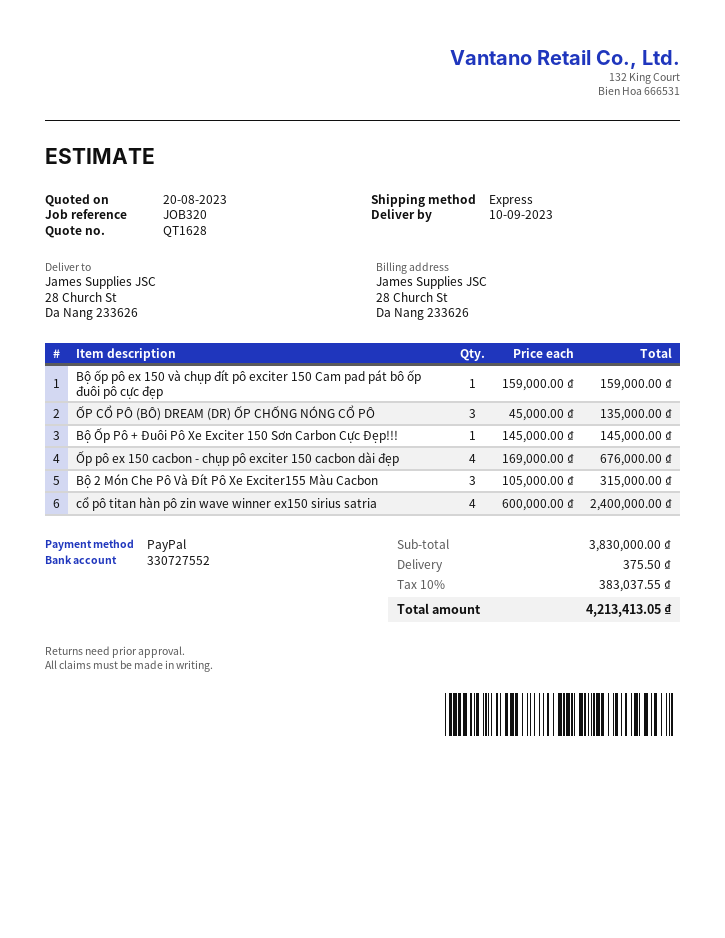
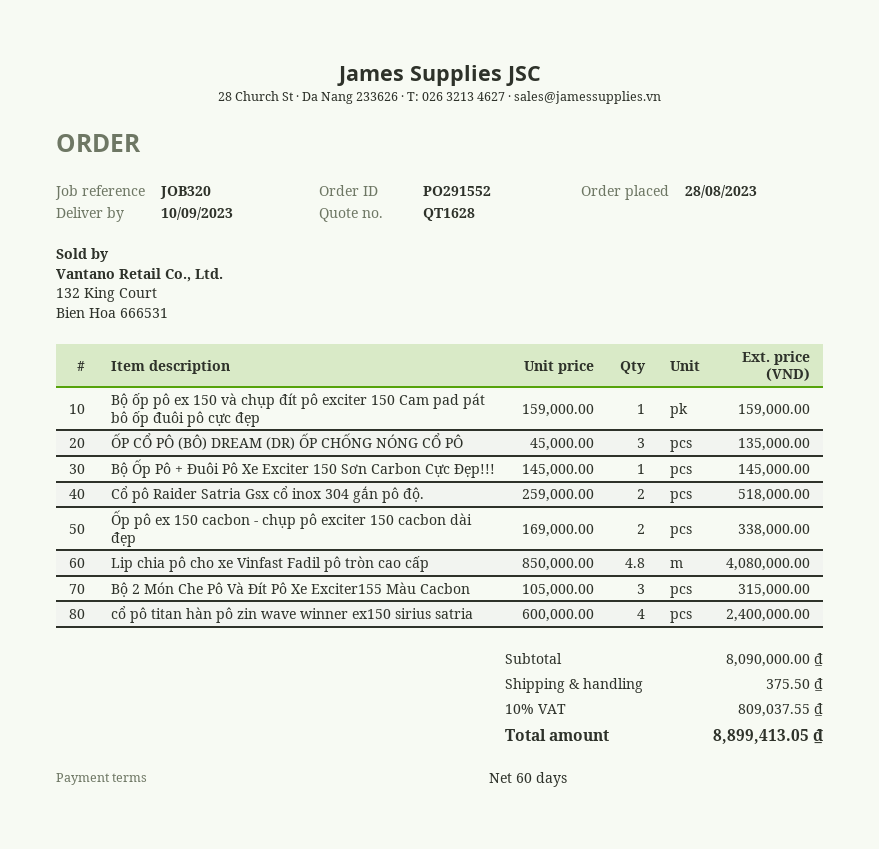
Ốp pô ex 150 cacbon - chụp pô exciter 150 cacbon dài đẹp: 4 x 169000.00 = 676000.00 -> 2 x 169000.00 = 338000.00
Cổ pô Raider Satria Gsx cổ inox 304 gắn pô độ.: none -> 2 x 259000.00 = 518000.00
Lip chia pô cho xe Vinfast Fadil pô tròn cao cấp: none -> 4.8 x 850000.00 = 4080000.00
subtotal: 3830000.00 -> 8090000.00
tax: 10% = 383037.55 -> 10% = 809037.55
total: 4213413.05 -> 8899413.05

